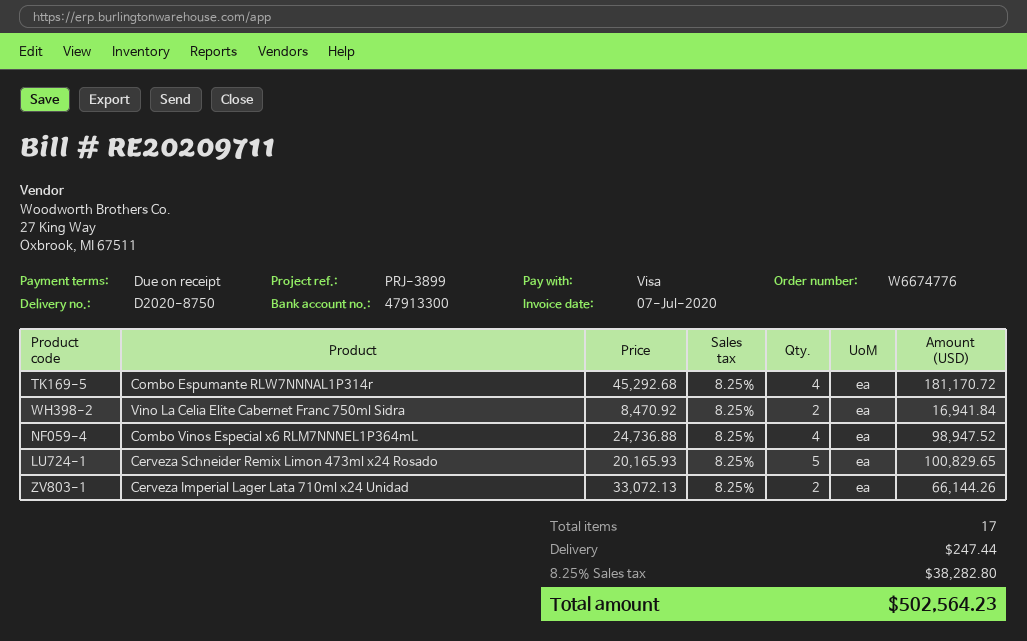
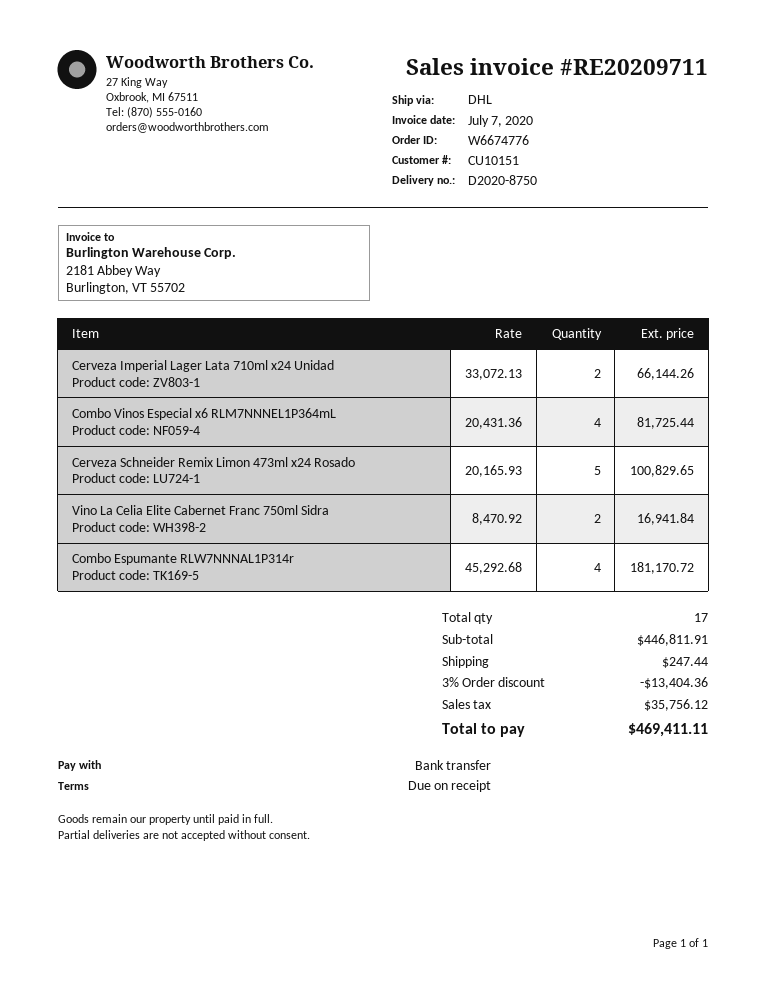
payment method: Visa -> bank transfer
Combo Vinos Especial x6 RLM7NNNEL1P364mL: 4 x 24736.88 = 98947.52 -> 4 x 20431.36 = 81725.44
discount: none -> 3% = 13404.36
tax: 38282.80 -> 35756.12
total: 502564.23 -> 469411.11

